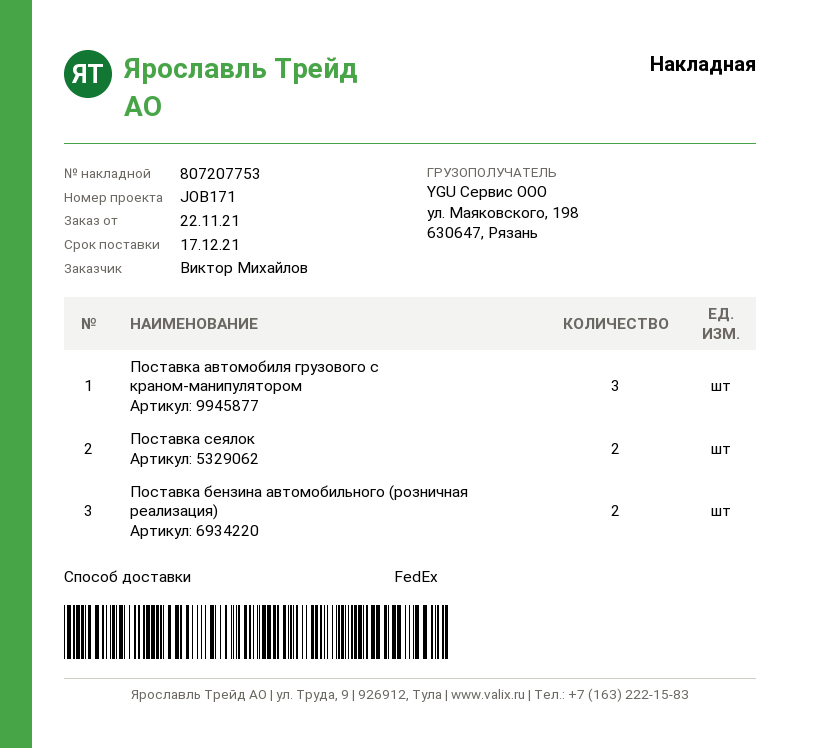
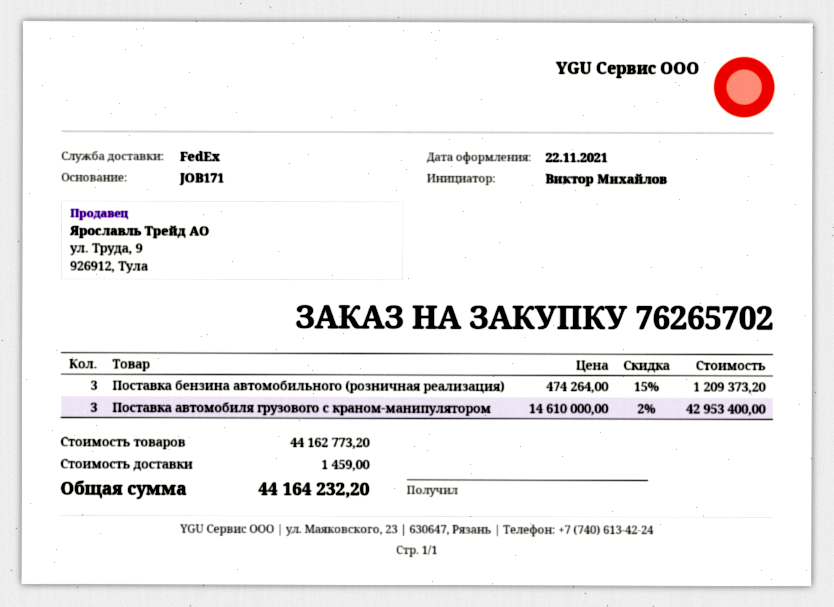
Поставка сеялок: 2 -> none
Поставка бензина автомобильного (розничная реализация): 2 -> 3

